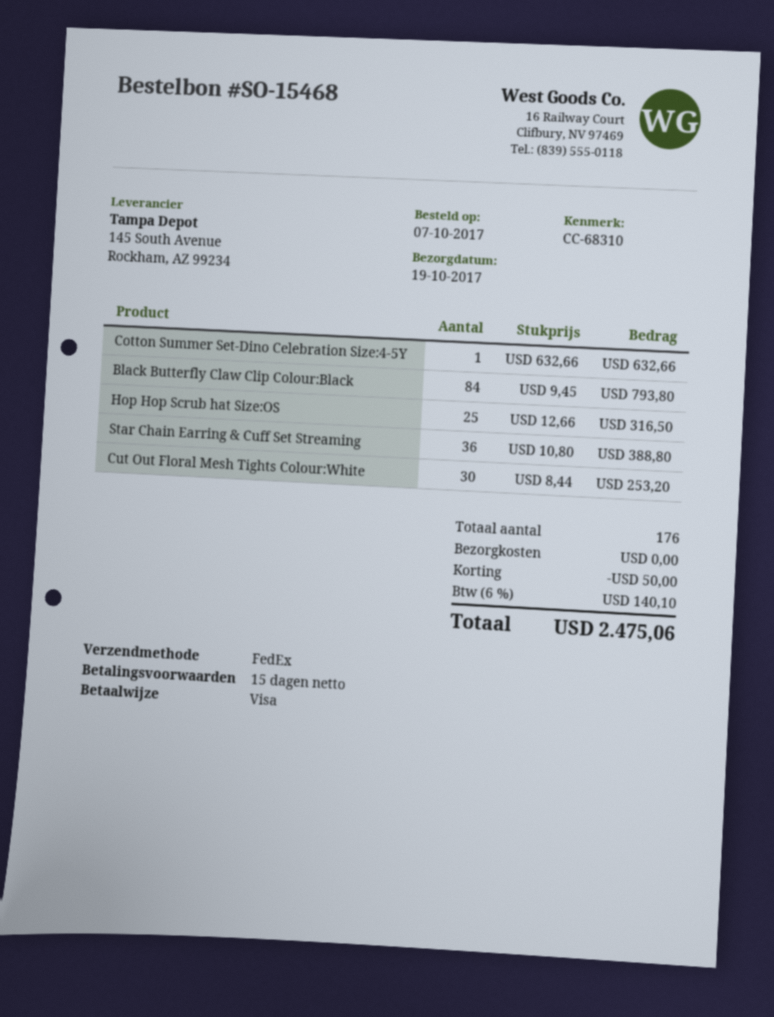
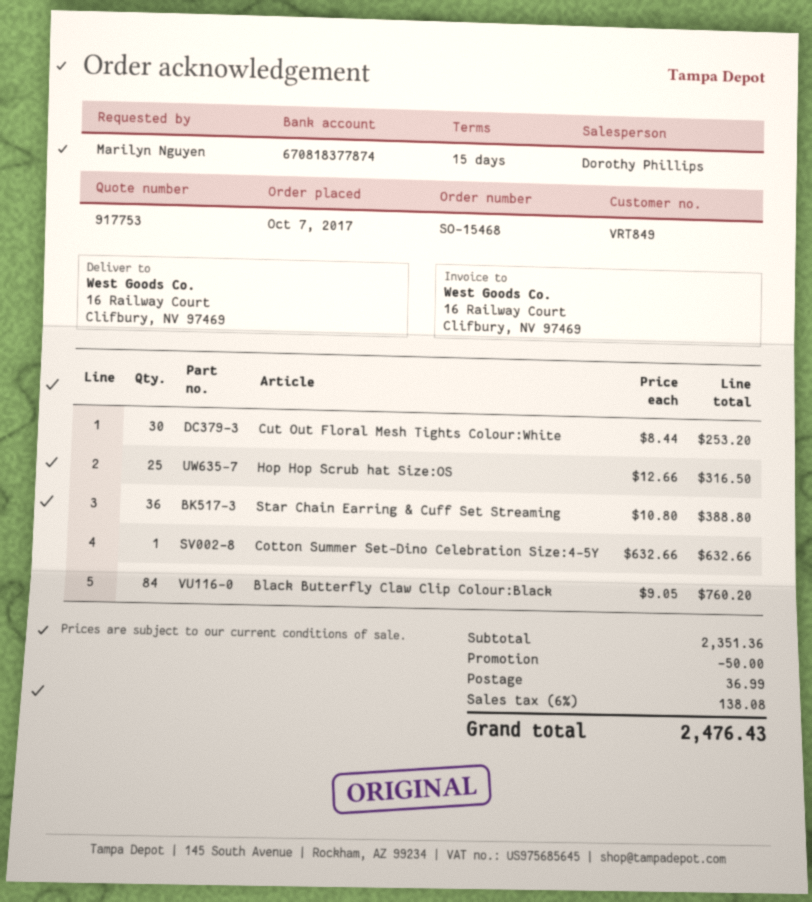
Black Butterfly Claw Clip Colour:Black: 84 x 9.45 = 793.80 -> 84 x 9.05 = 760.20
shipping: 0.00 -> 36.99
tax: 6% = 140.10 -> 6% = 138.08
total: 2475.06 -> 2476.43

